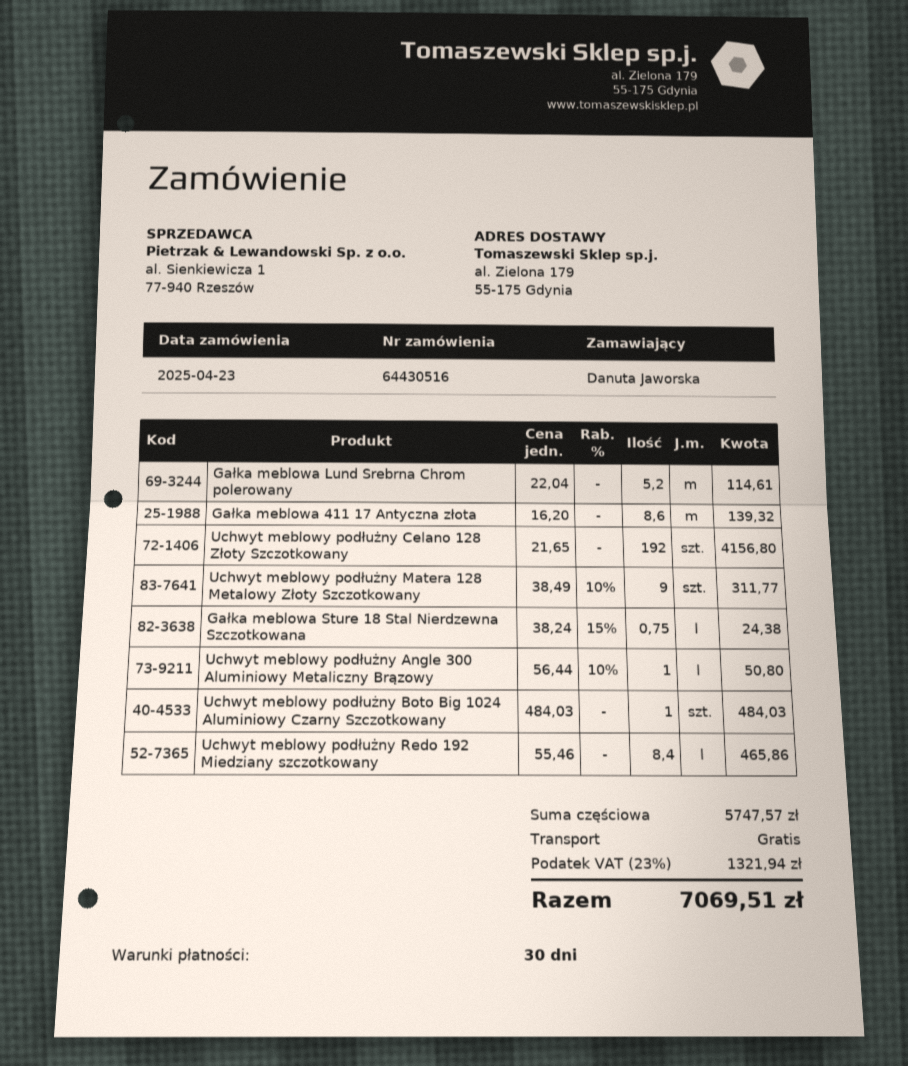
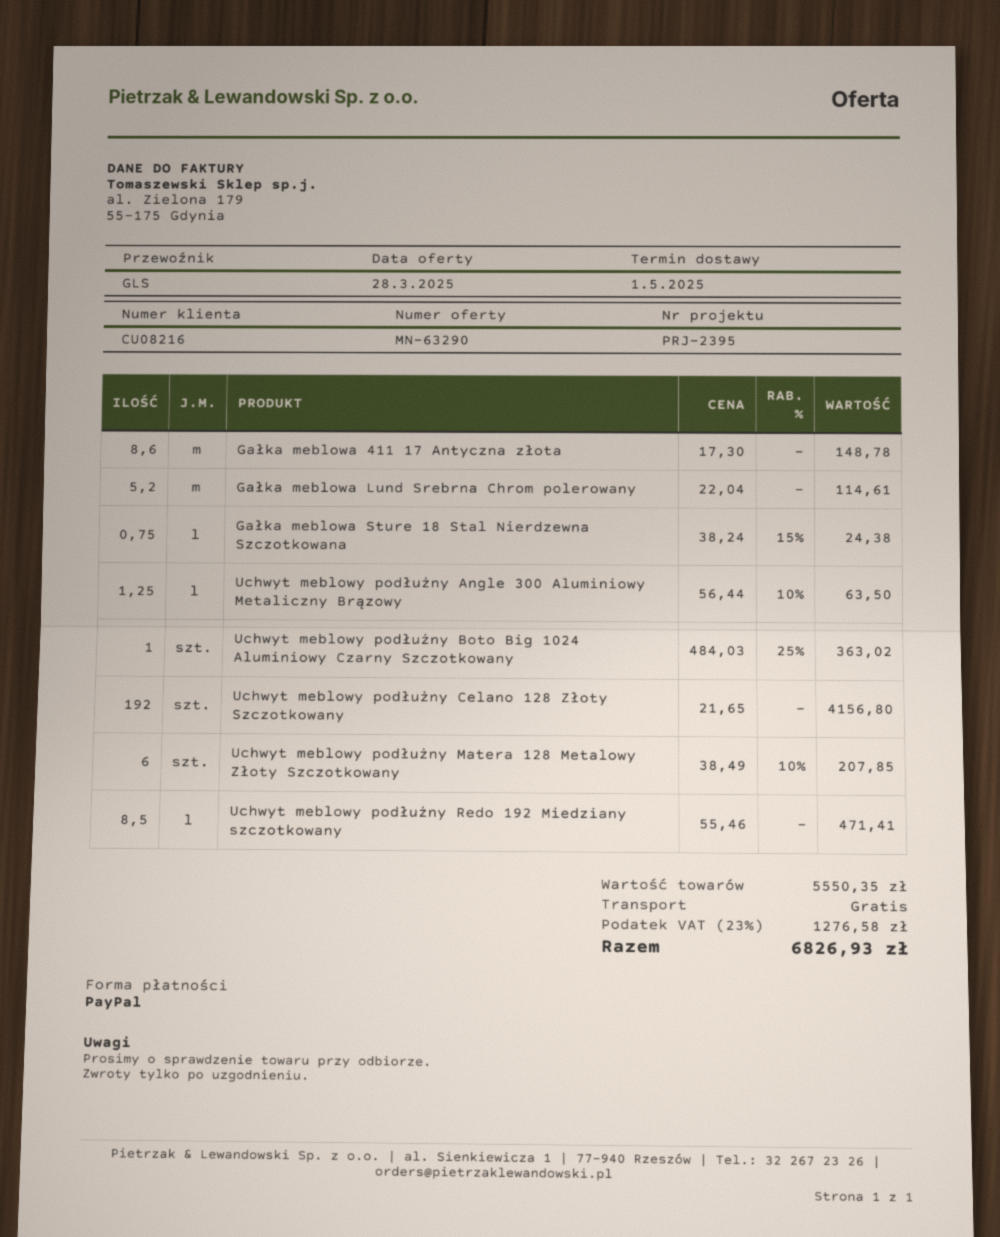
Gałka meblowa 411 17 Antyczna złota: 8.6 x 16.20 = 139.32 -> 8.6 x 17.30 = 148.78
Uchwyt meblowy podłużny Matera 128 Metalowy Złoty Szczotkowany: 9 x 38.49 - 10% = 311.77 -> 6 x 38.49 - 10% = 207.85
Uchwyt meblowy podłużny Angle 300 Aluminiowy Metaliczny Brązowy: 1 x 56.44 - 10% = 50.80 -> 1.25 x 56.44 - 10% = 63.50
Uchwyt meblowy podłużny Boto Big 1024 Aluminiowy Czarny Szczotkowany: 1 x 484.03 = 484.03 -> 1 x 484.03 - 25% = 363.02
Uchwyt meblowy podłużny Redo 192 Miedziany szczotkowany: 8.4 x 55.46 = 465.86 -> 8.5 x 55.46 = 471.41
subtotal: 5747.57 -> 5550.35
tax: 23% = 1321.94 -> 23% = 1276.58
total: 7069.51 -> 6826.93

